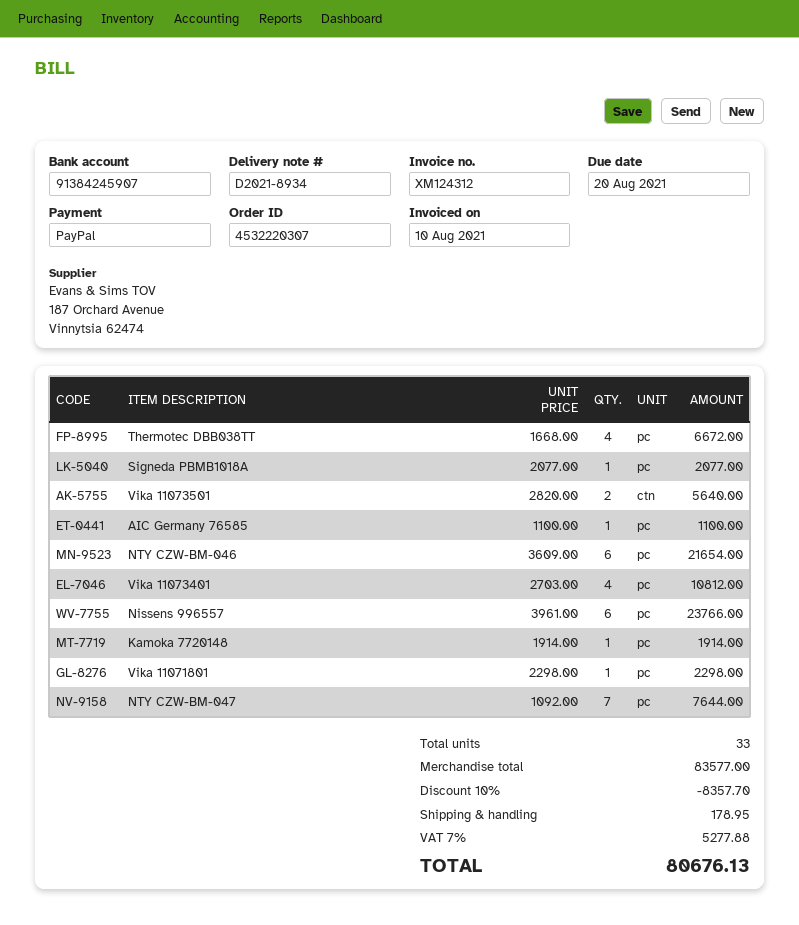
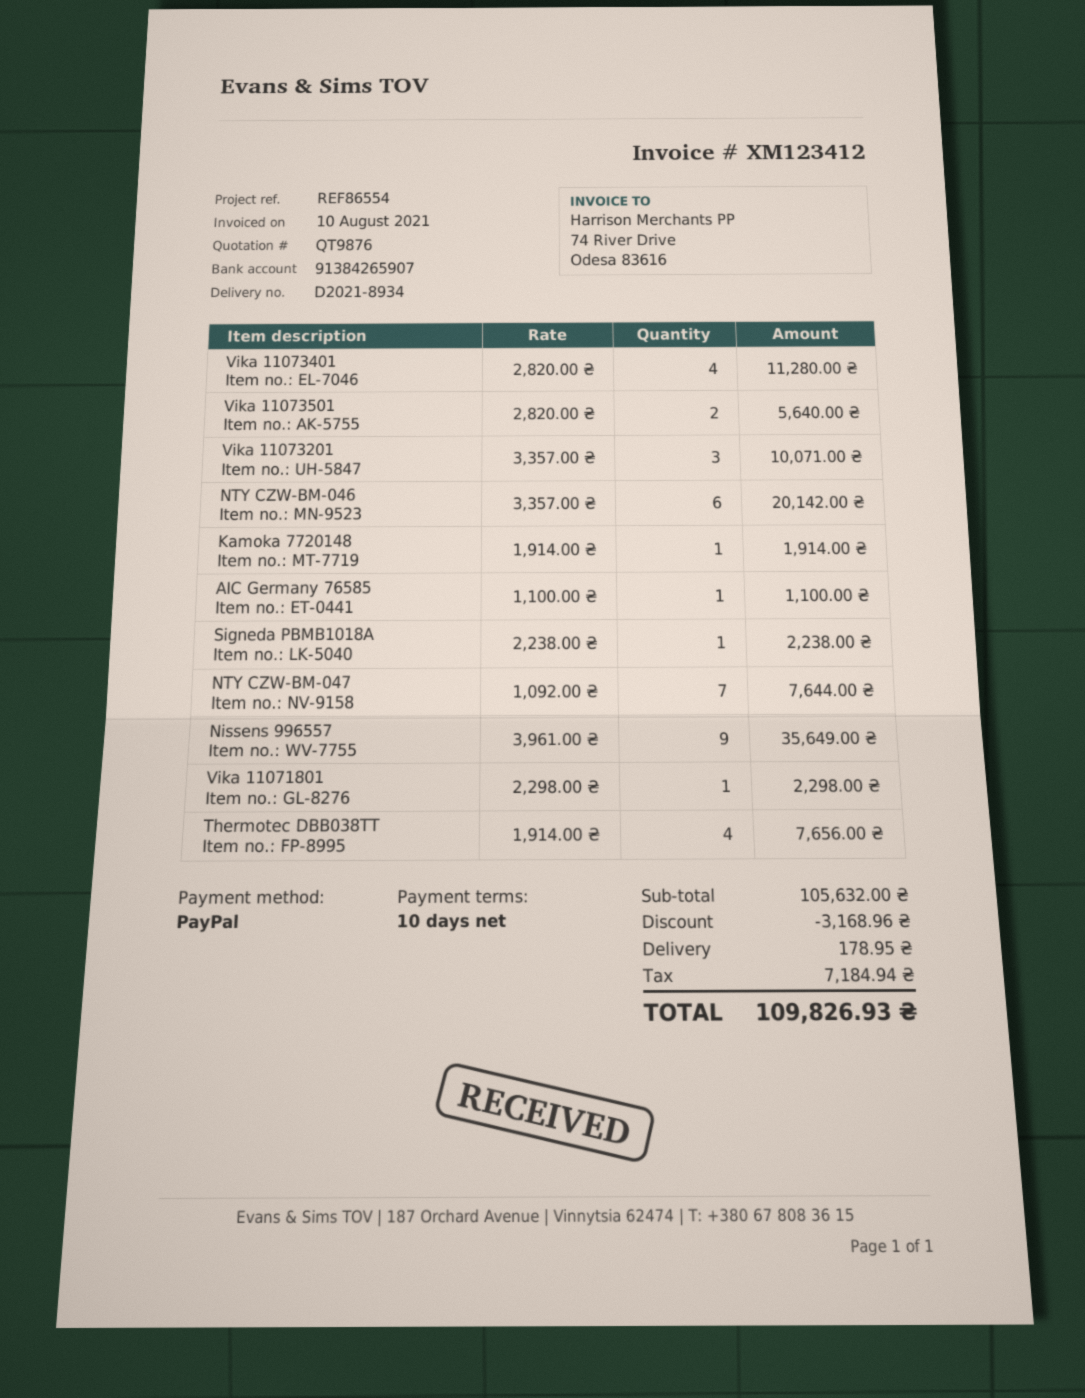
invoice number: XM124312 -> XM123412
bank account: 91384245907 -> 91384265907
Thermotec DBB038TT: 4 x 1668.00 = 6672.00 -> 4 x 1914.00 = 7656.00
Signeda PBMB1018A: 1 x 2077.00 = 2077.00 -> 1 x 2238.00 = 2238.00
NTY CZW-BM-046: 6 x 3609.00 = 21654.00 -> 6 x 3357.00 = 20142.00
Vika 11073401: 4 x 2703.00 = 10812.00 -> 4 x 2820.00 = 11280.00
Nissens 996557: 6 x 3961.00 = 23766.00 -> 9 x 3961.00 = 35649.00
Vika 11073201: none -> 3 x 3357.00 = 10071.00
subtotal: 83577.00 -> 105632.00
discount: 8357.70 -> 3168.96
tax: 5277.88 -> 7184.94
total: 80676.13 -> 109826.93

